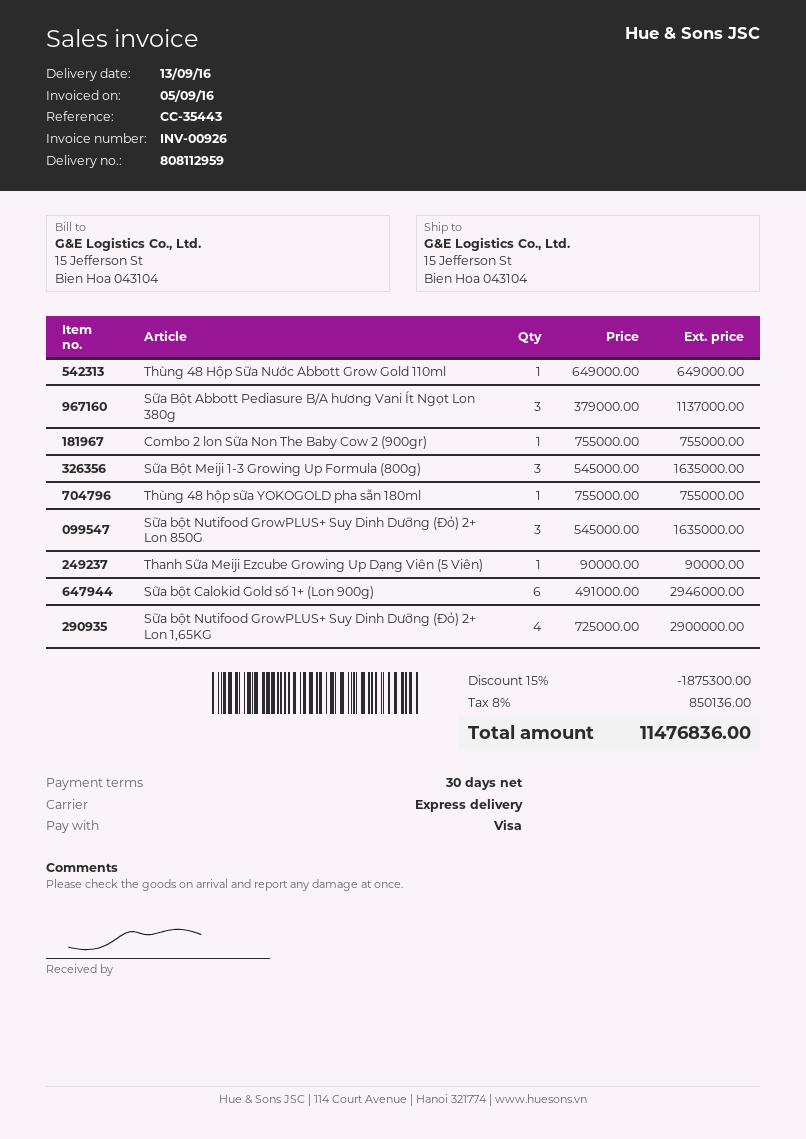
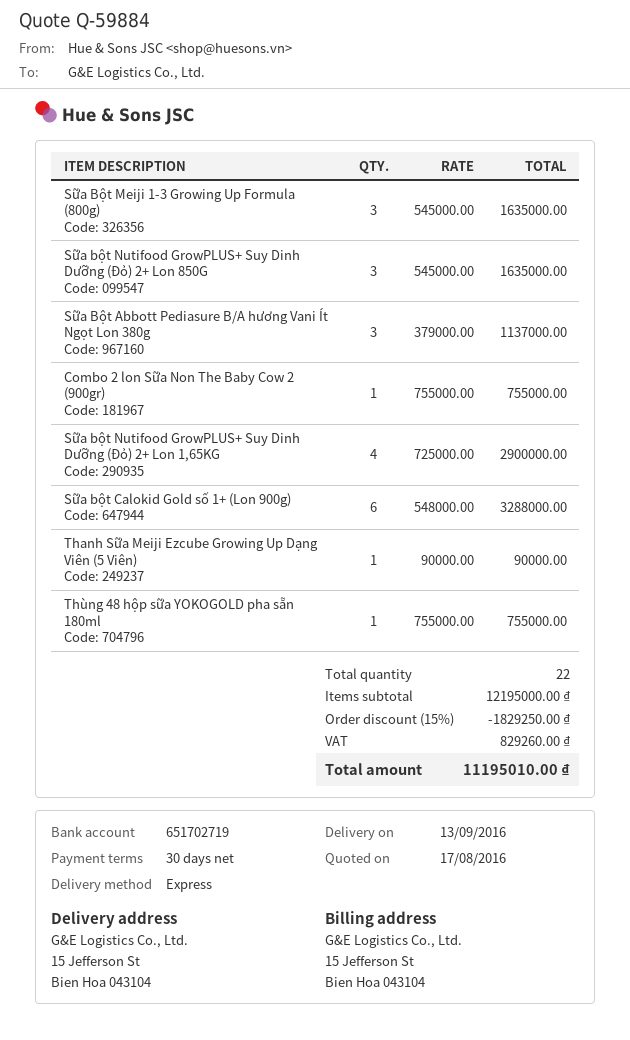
Thùng 48 Hộp Sữa Nước Abbott Grow Gold 110ml: 1 x 649000.00 = 649000.00 -> none
Sữa bột Calokid Gold số 1+ (Lon 900g): 6 x 491000.00 = 2946000.00 -> 6 x 548000.00 = 3288000.00
discount: 15% = 1875300.00 -> 15% = 1829250.00
tax: 850136.00 -> 829260.00
total: 11476836.00 -> 11195010.00

